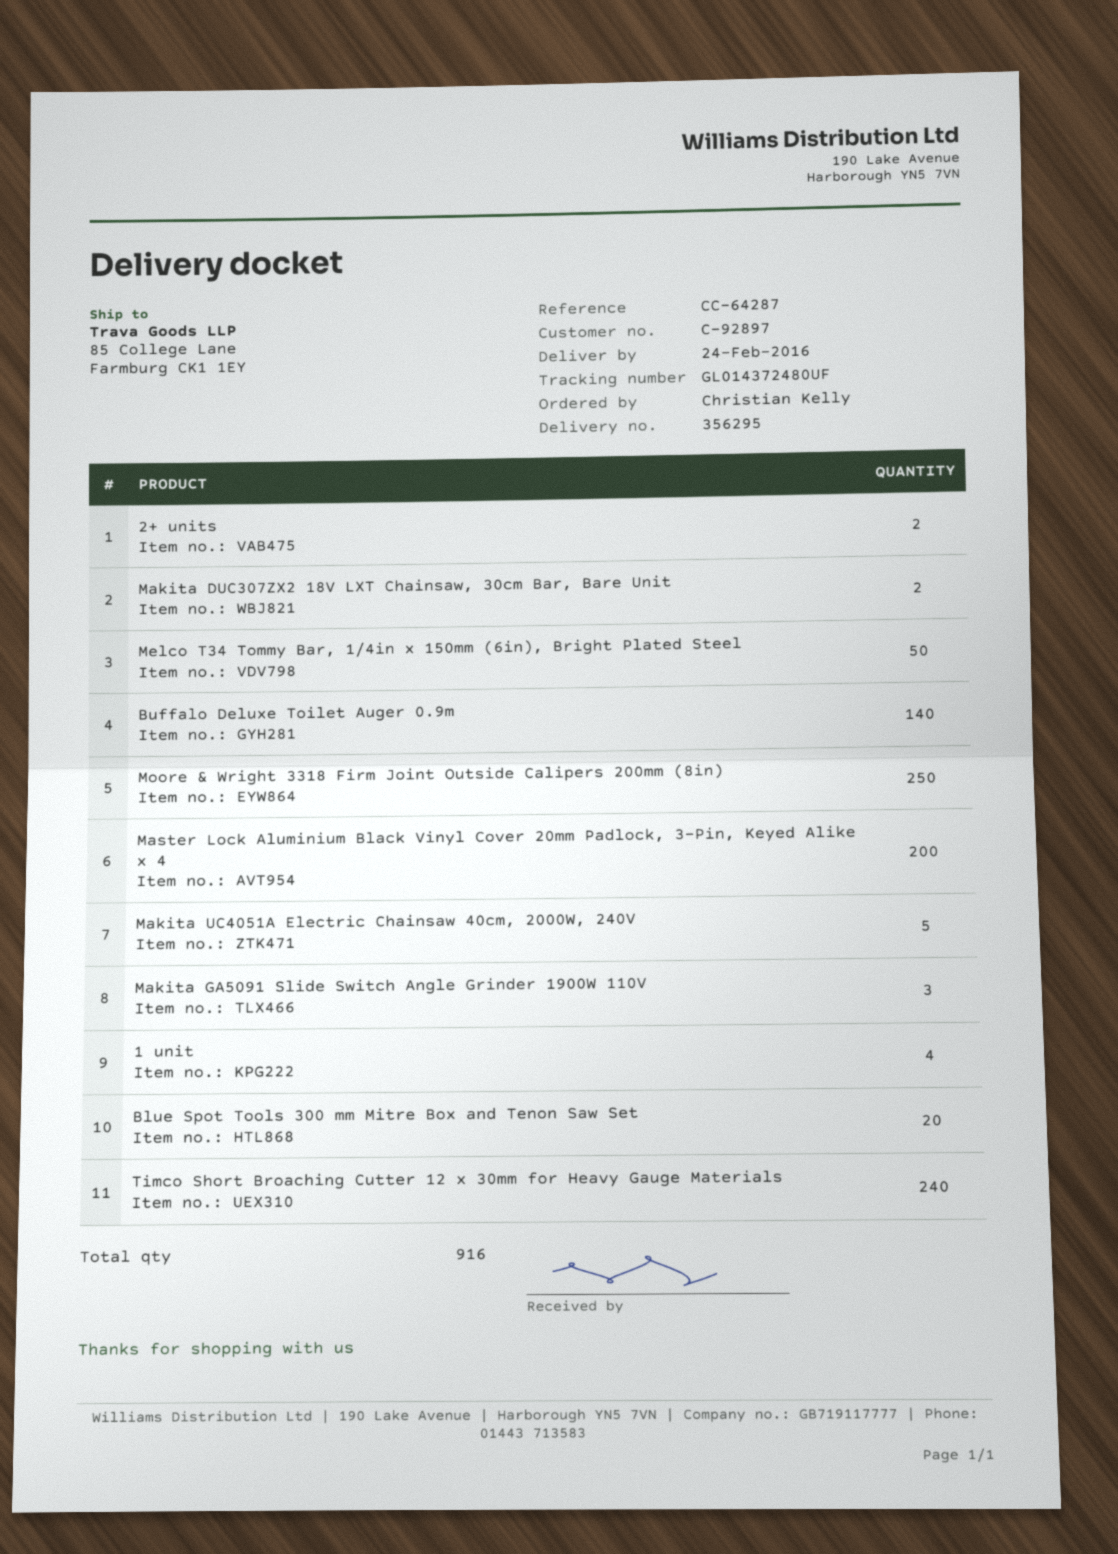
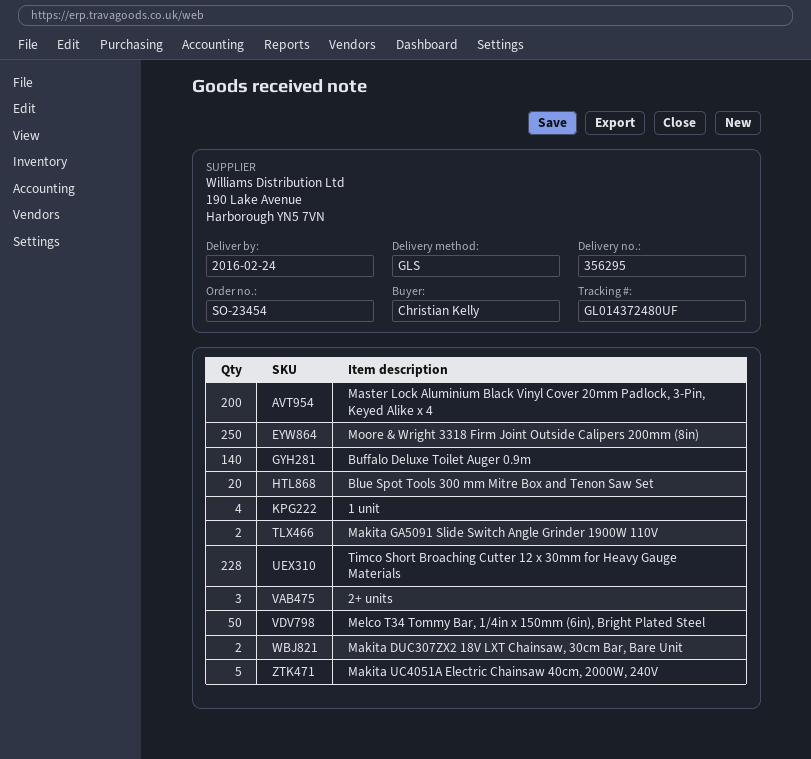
2+ units: 2 -> 3
Makita GA5091 Slide Switch Angle Grinder 1900W 110V: 3 -> 2
Timco Short Broaching Cutter 12 x 30mm for Heavy Gauge Materials: 240 -> 228

